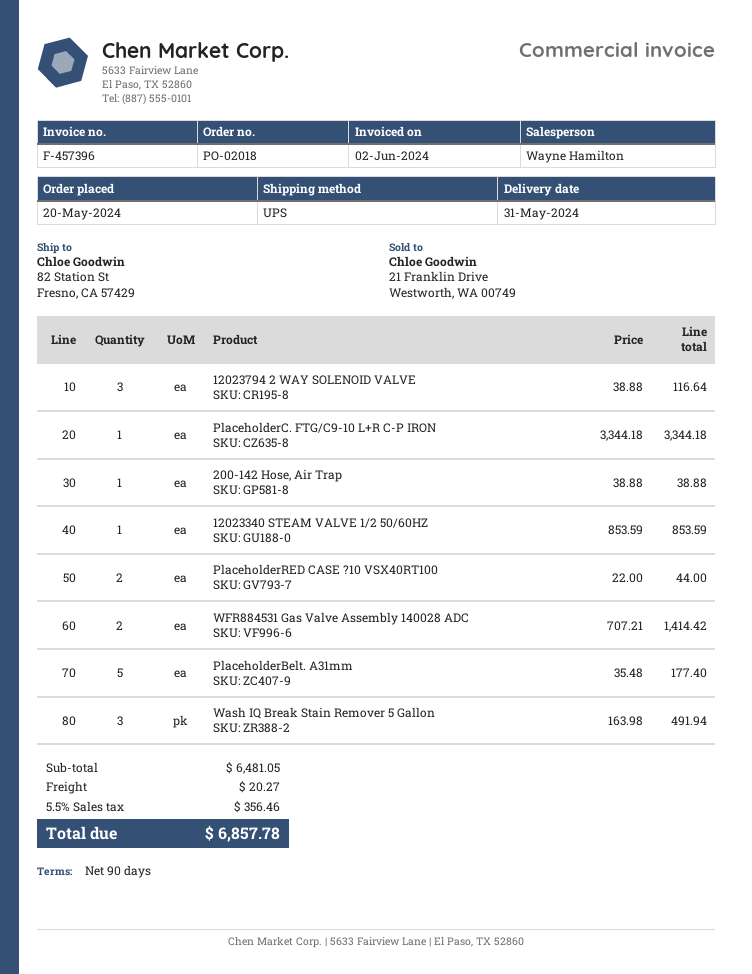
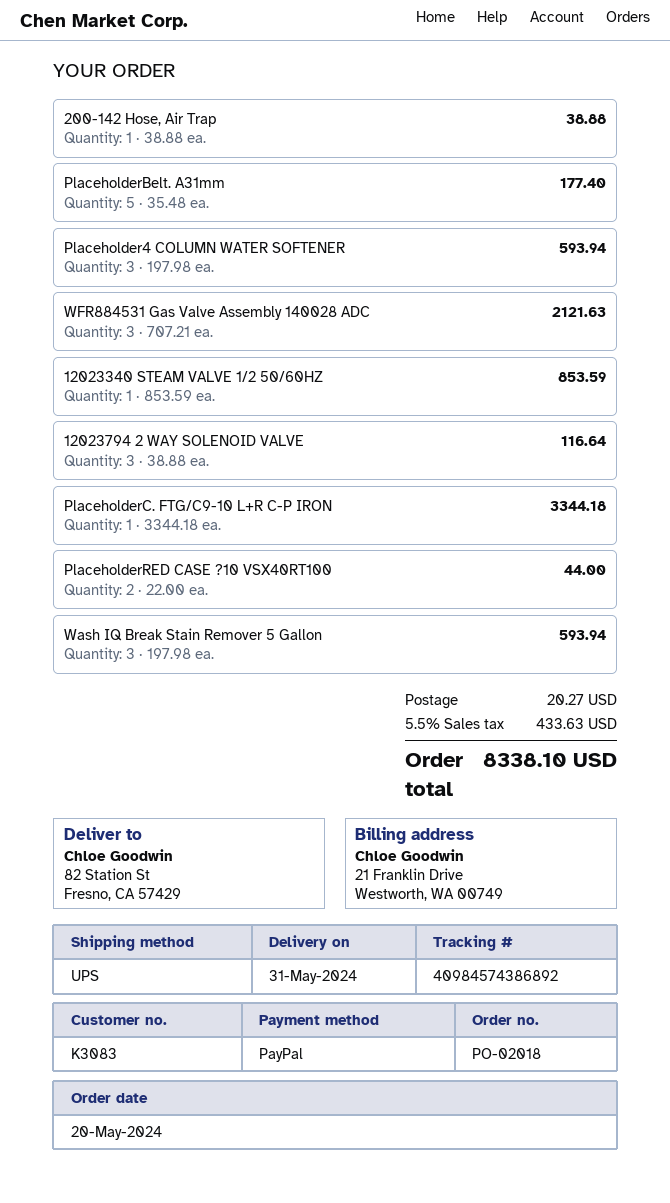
WFR884531 Gas Valve Assembly 140028 ADC: 2 x 707.21 = 1414.42 -> 3 x 707.21 = 2121.63
Wash IQ Break Stain Remover 5 Gallon: 3 x 163.98 = 491.94 -> 3 x 197.98 = 593.94
Placeholder4 COLUMN WATER SOFTENER: none -> 3 x 197.98 = 593.94
tax: 5.5% = 356.46 -> 5.5% = 433.63
total: 6857.78 -> 8338.10

